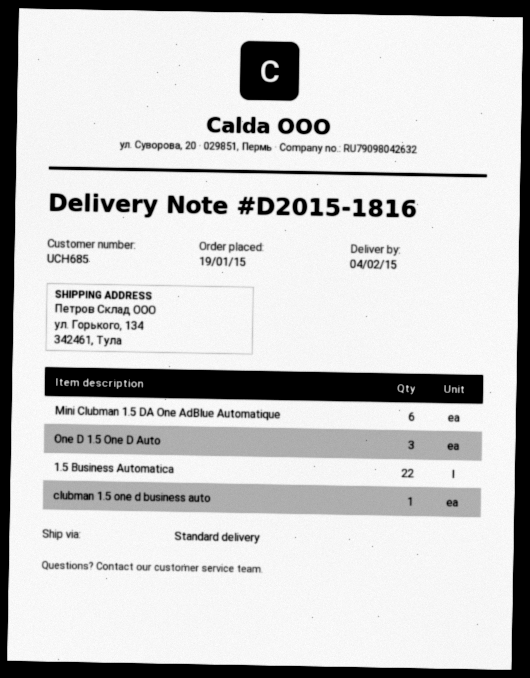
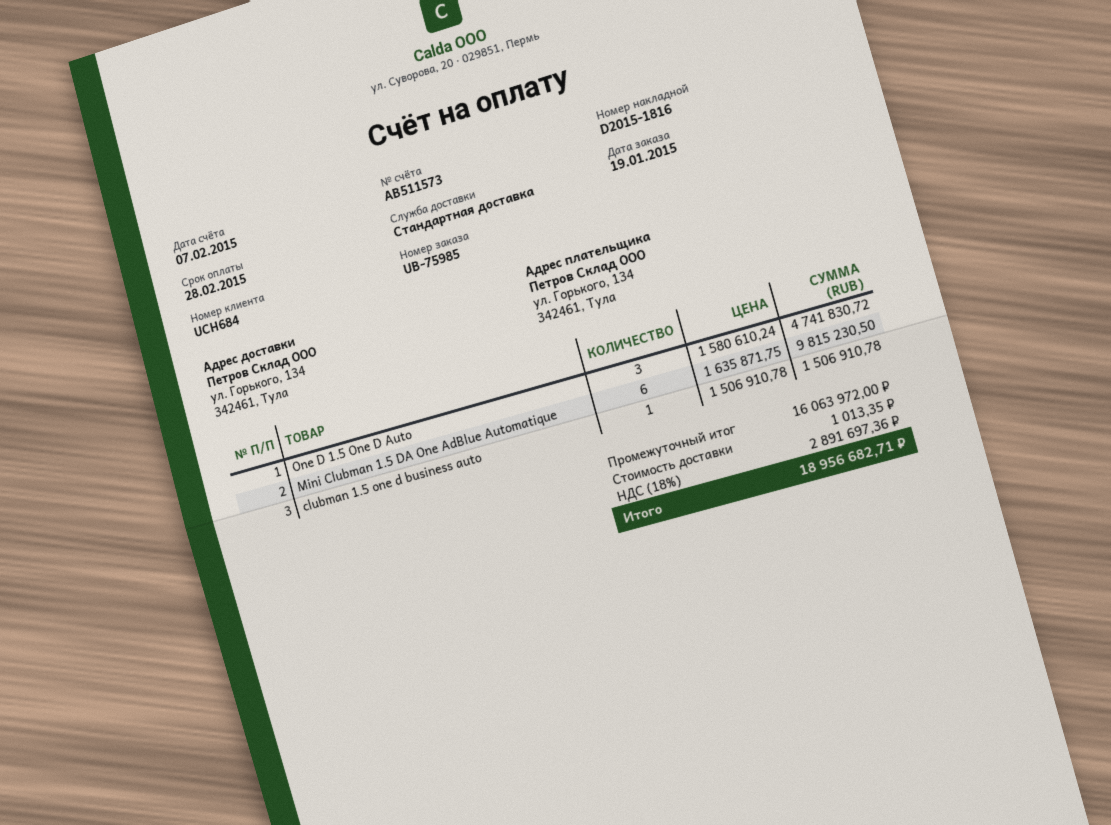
customer number: UCH685 -> UCH684
1.5 Business Automatica: 22 -> none

